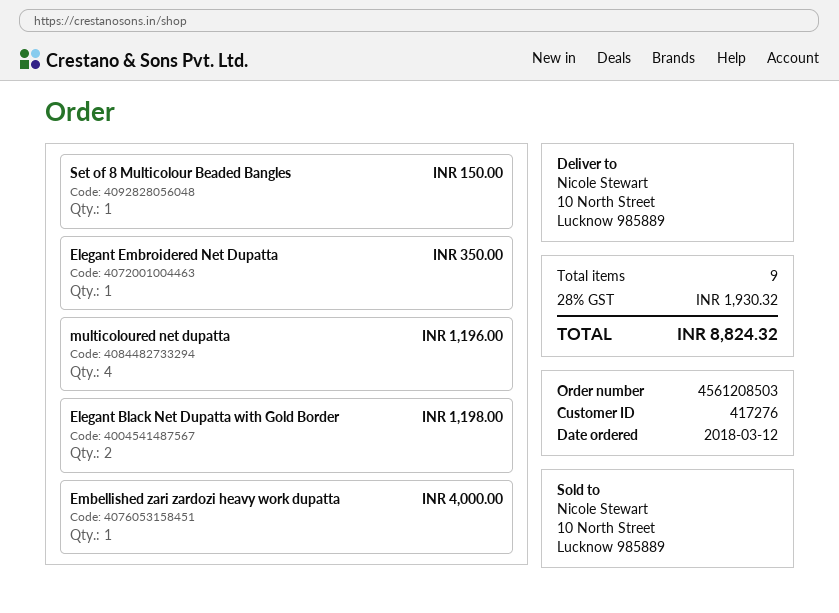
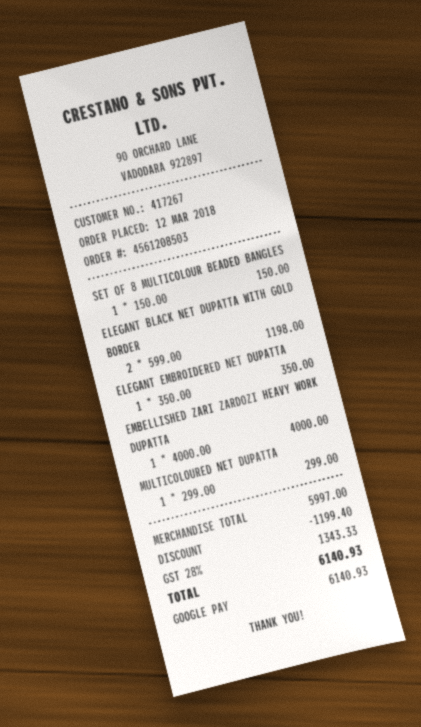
customer number: 417276 -> 417267
multicoloured net dupatta: 4 for 1196.00 -> 1 for 299.00
discount: none -> 1199.40
tax: 28% = 1930.32 -> 28% = 1343.33
total: 8824.32 -> 6140.93

